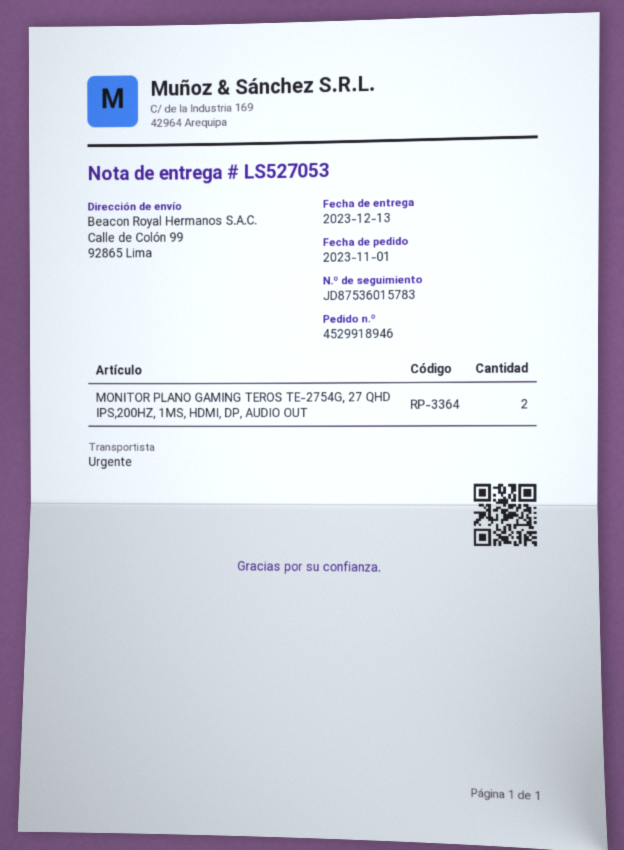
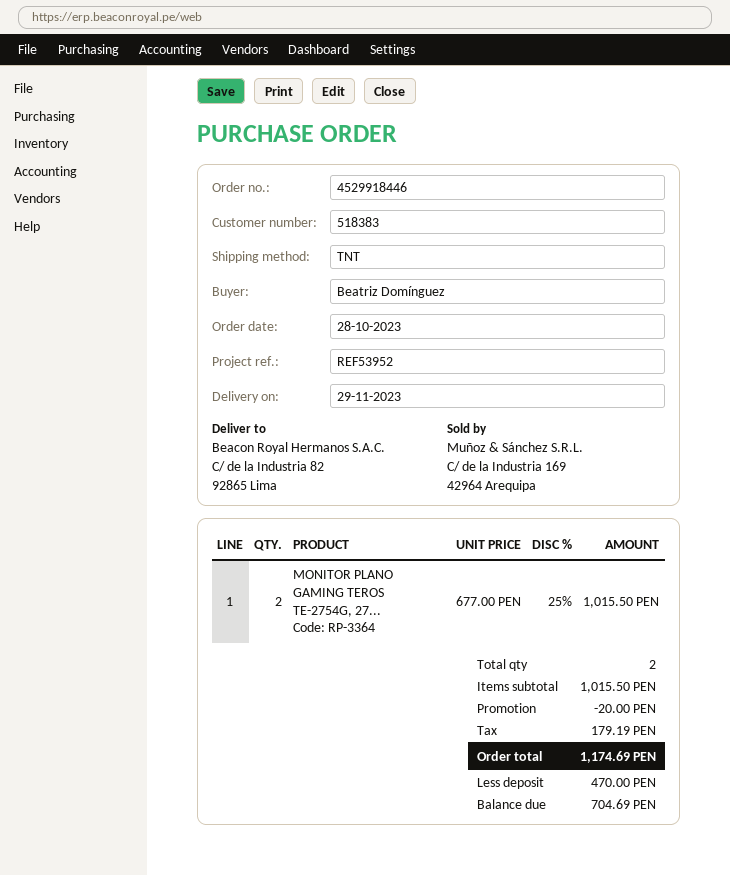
order number: 4529918946 -> 4529918446
order date: 2023-11-01 -> 2023-10-28
delivery date: 2023-12-13 -> 2023-11-29
shipping method: express -> TNT
ship to: Calle de Colón 99, 92865 Lima -> C/ de la Industria 82, 92865 Lima

